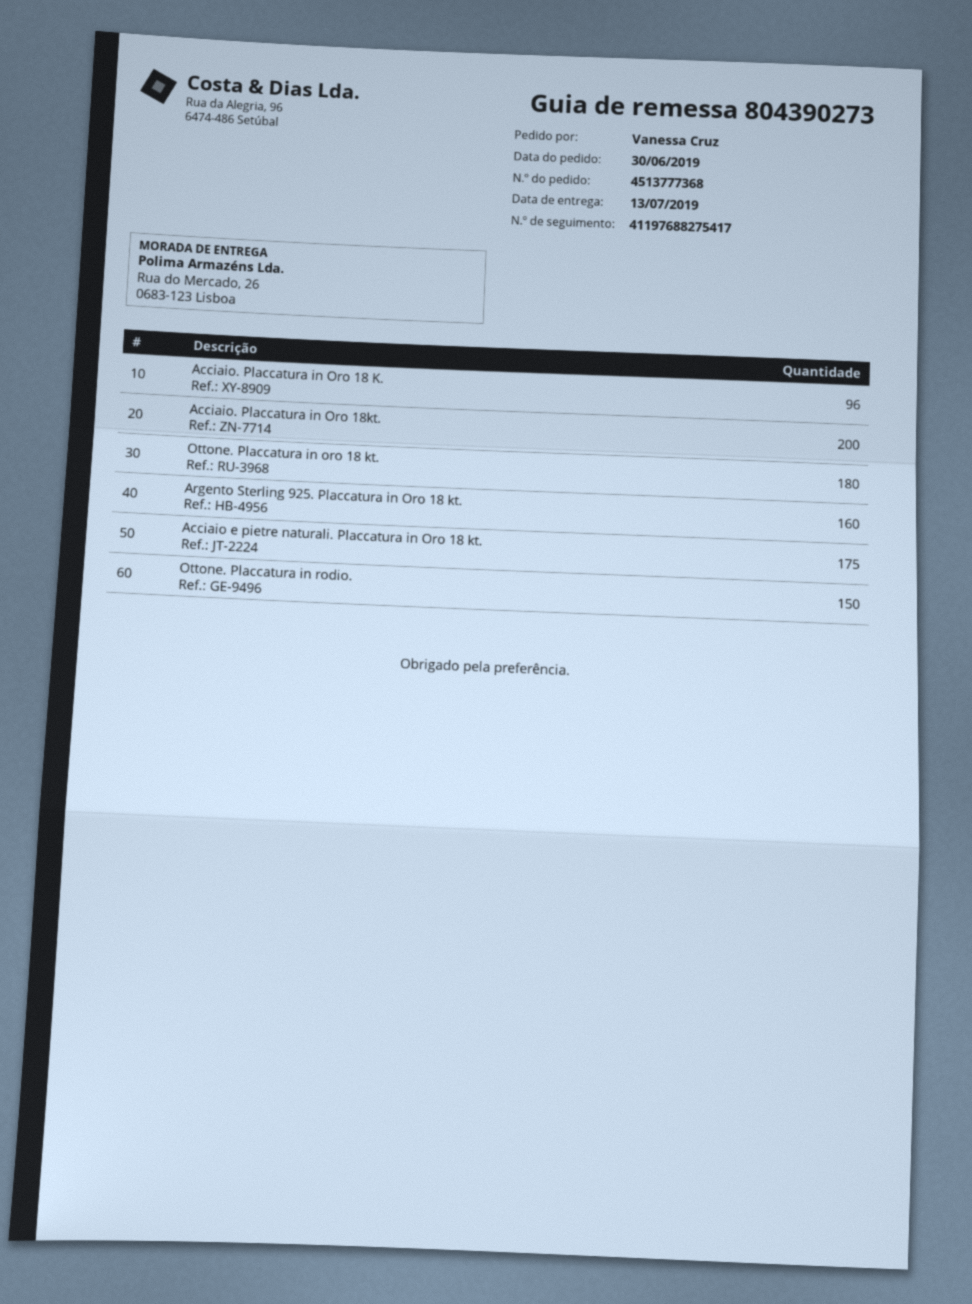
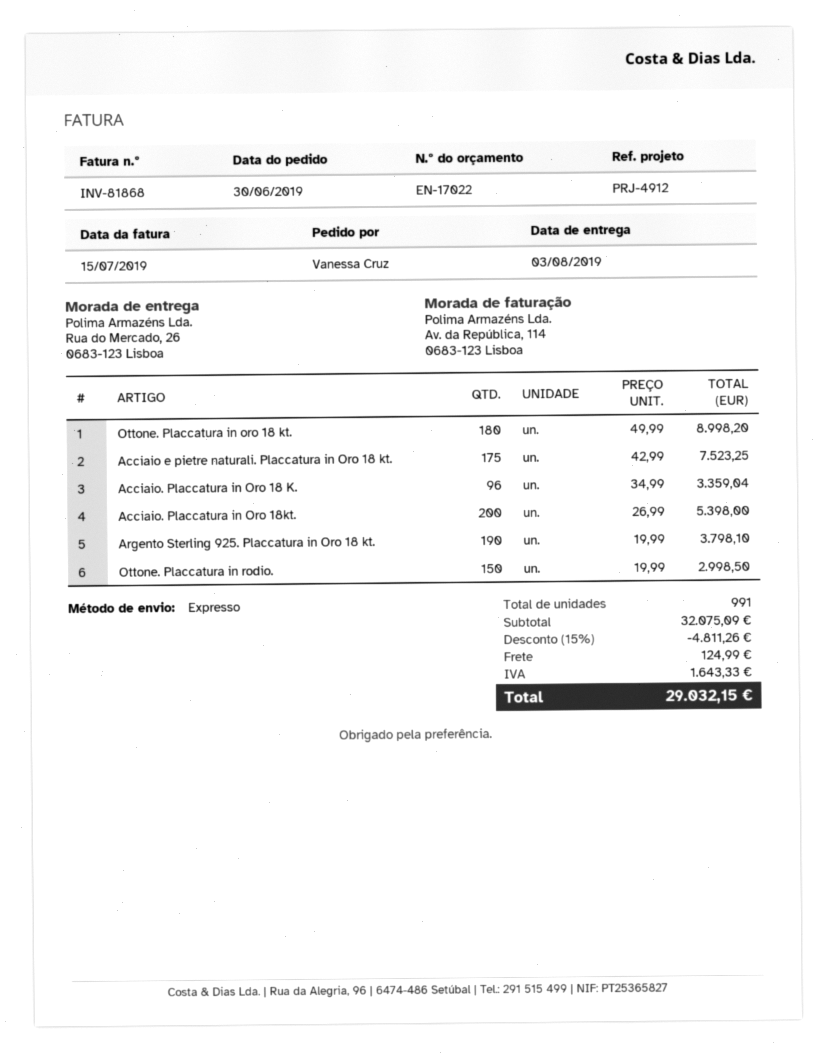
delivery date: 2019-07-13 -> 2019-08-03
Argento Sterling 925. Placcatura in Oro 18 kt.: 160 -> 190

